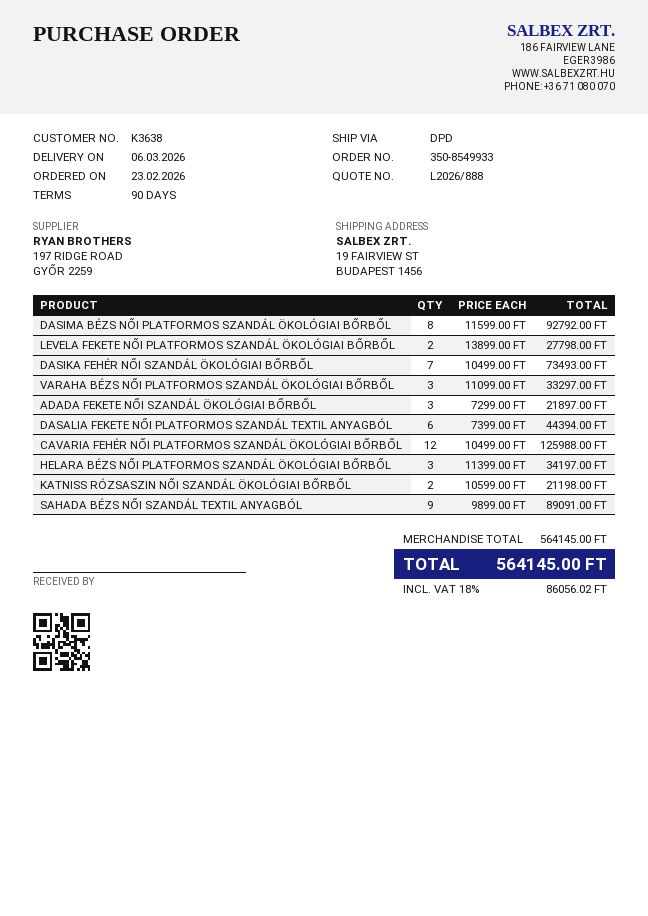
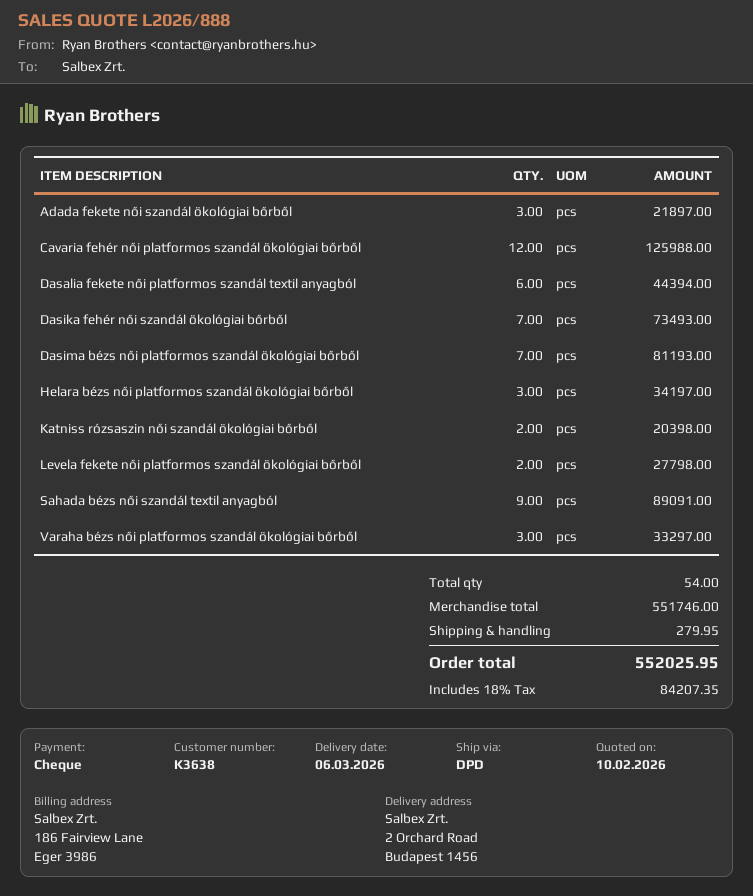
ship to: 19 FAIRVIEW ST, BUDAPEST 1456 -> 2 Orchard Road, Budapest 1456
DASIMA BÉZS NŐI PLATFORMOS SZANDÁL ÖKOLÓGIAI BŐRBŐL: 8 for 92792.00 -> 7 for 81193.00
KATNISS RÓZSASZIN NŐI SZANDÁL ÖKOLÓGIAI BŐRBŐL: 2 for 21198.00 -> 2 for 20398.00
subtotal: 564145.00 -> 551746.00
shipping: none -> 279.95
tax: 18% = 86056.02 -> 18% = 84207.35
total: 564145.00 -> 552025.95

